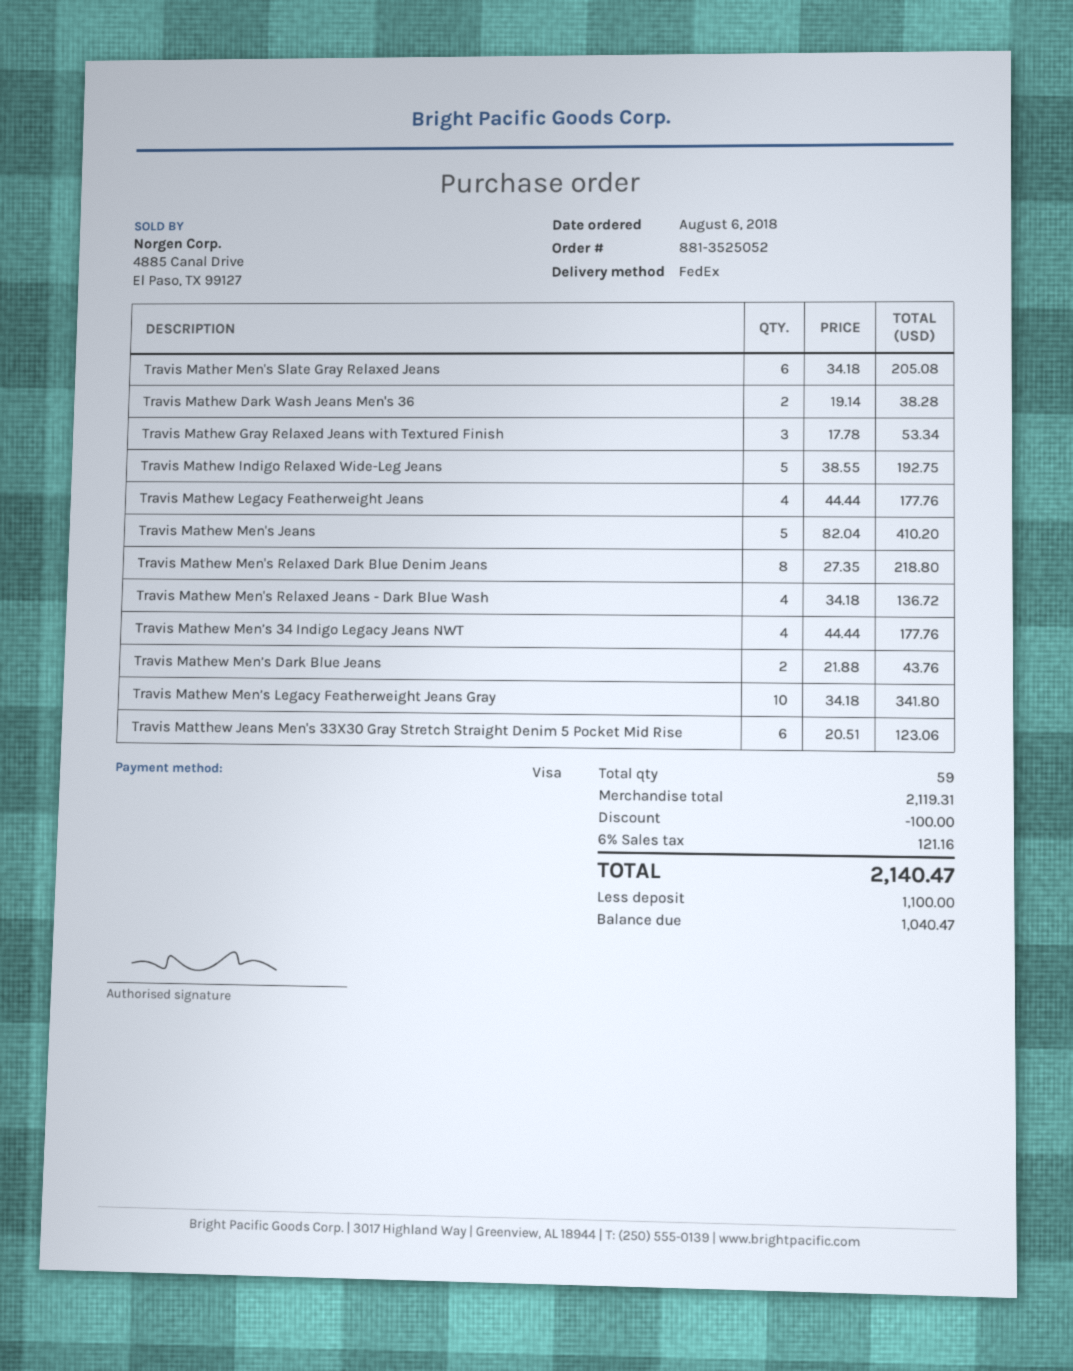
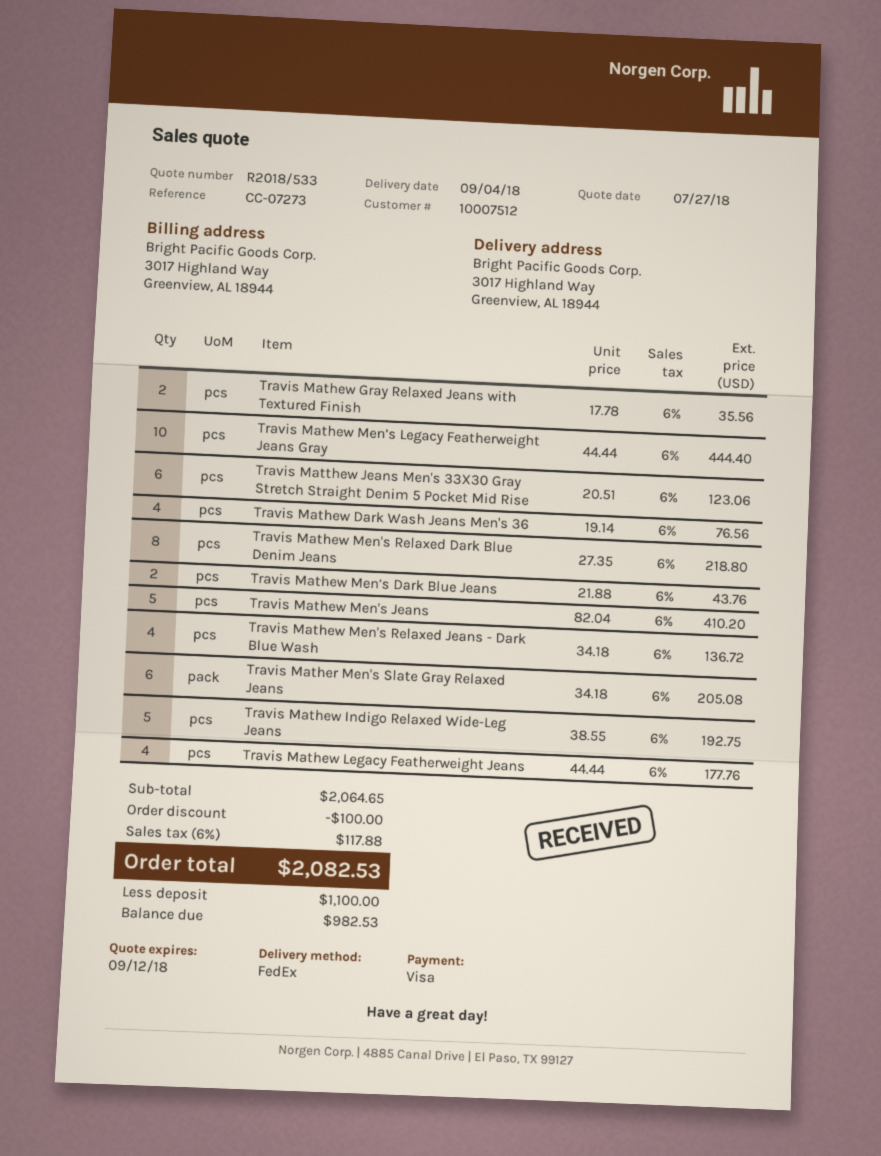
Travis Mathew Dark Wash Jeans Men's 36: 2 x 19.14 = 38.28 -> 4 x 19.14 = 76.56
Travis Mathew Gray Relaxed Jeans with Textured Finish: 3 x 17.78 = 53.34 -> 2 x 17.78 = 35.56
Travis Mathew Men’s 34 Indigo Legacy Jeans NWT: 4 x 44.44 = 177.76 -> none
Travis Mathew Men’s Legacy Featherweight Jeans Gray: 10 x 34.18 = 341.80 -> 10 x 44.44 = 444.40
subtotal: 2119.31 -> 2064.65
tax: 6% = 121.16 -> 6% = 117.88
total: 2140.47 -> 2082.53
balance: 1040.47 -> 982.53

